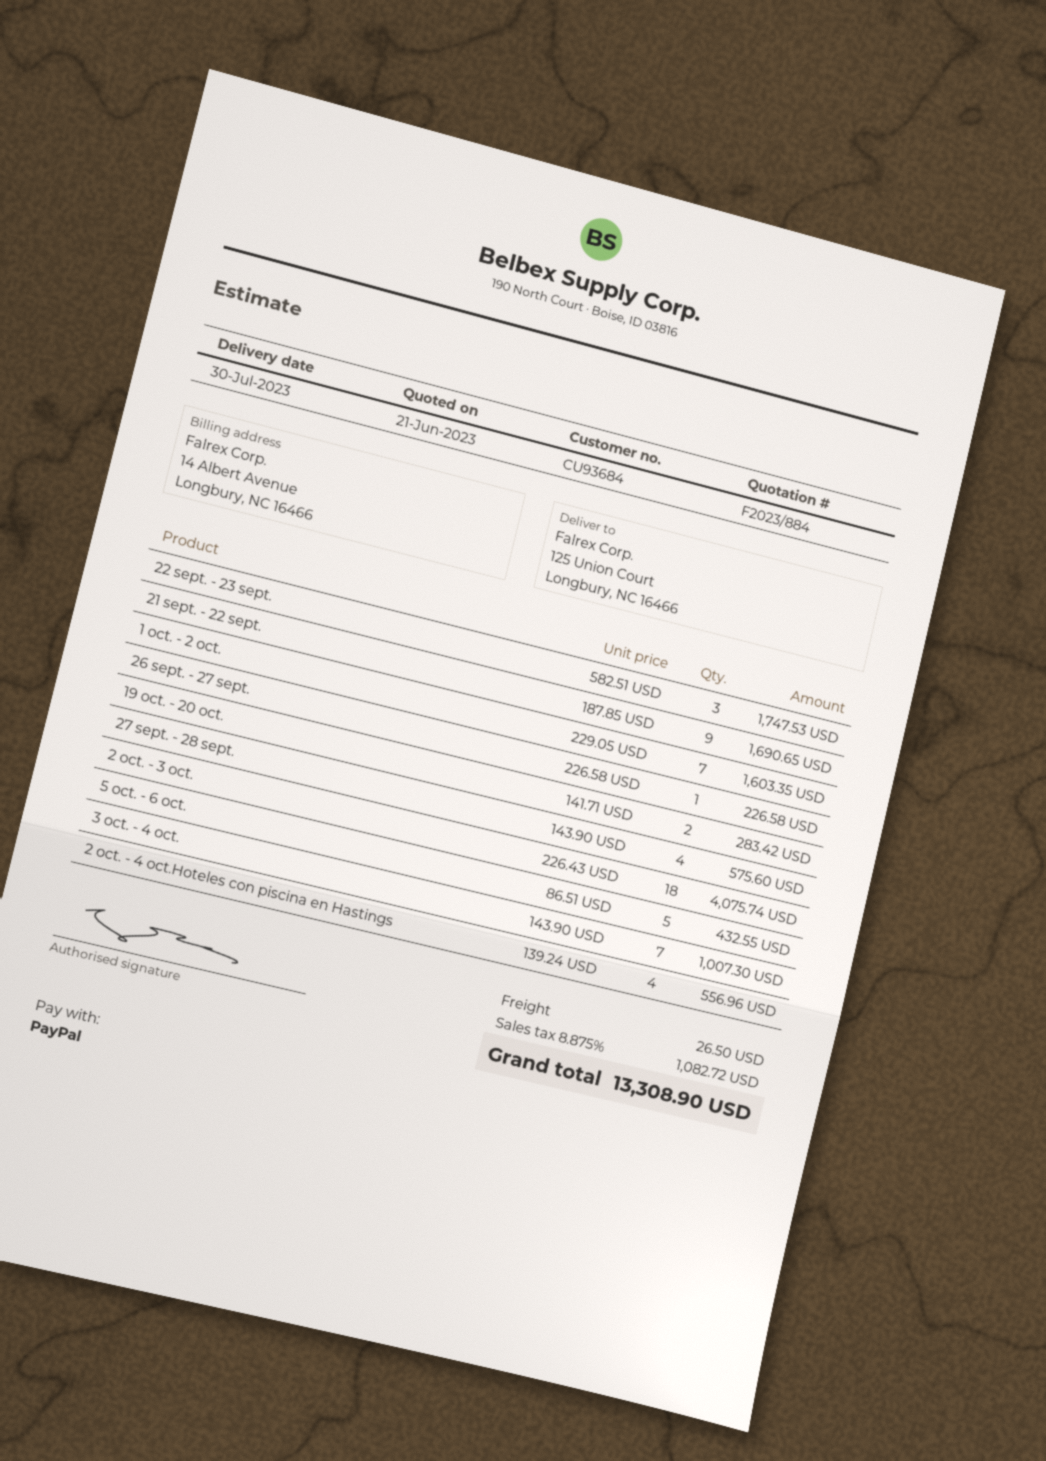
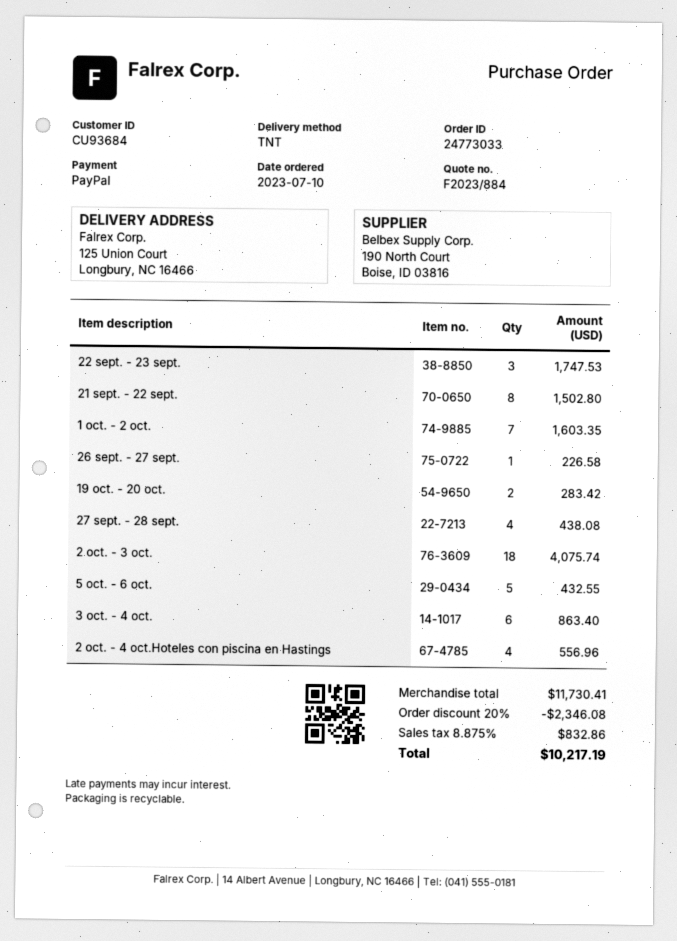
21 sept. - 22 sept.: 9 for 1690.65 -> 8 for 1502.80
27 sept. - 28 sept.: 4 for 575.60 -> 4 for 438.08
3 oct. - 4 oct.: 7 for 1007.30 -> 6 for 863.40
discount: none -> 20% = 2346.08
shipping: 26.50 -> none
tax: 8.875% = 1082.72 -> 8.875% = 832.86
total: 13308.90 -> 10217.19

